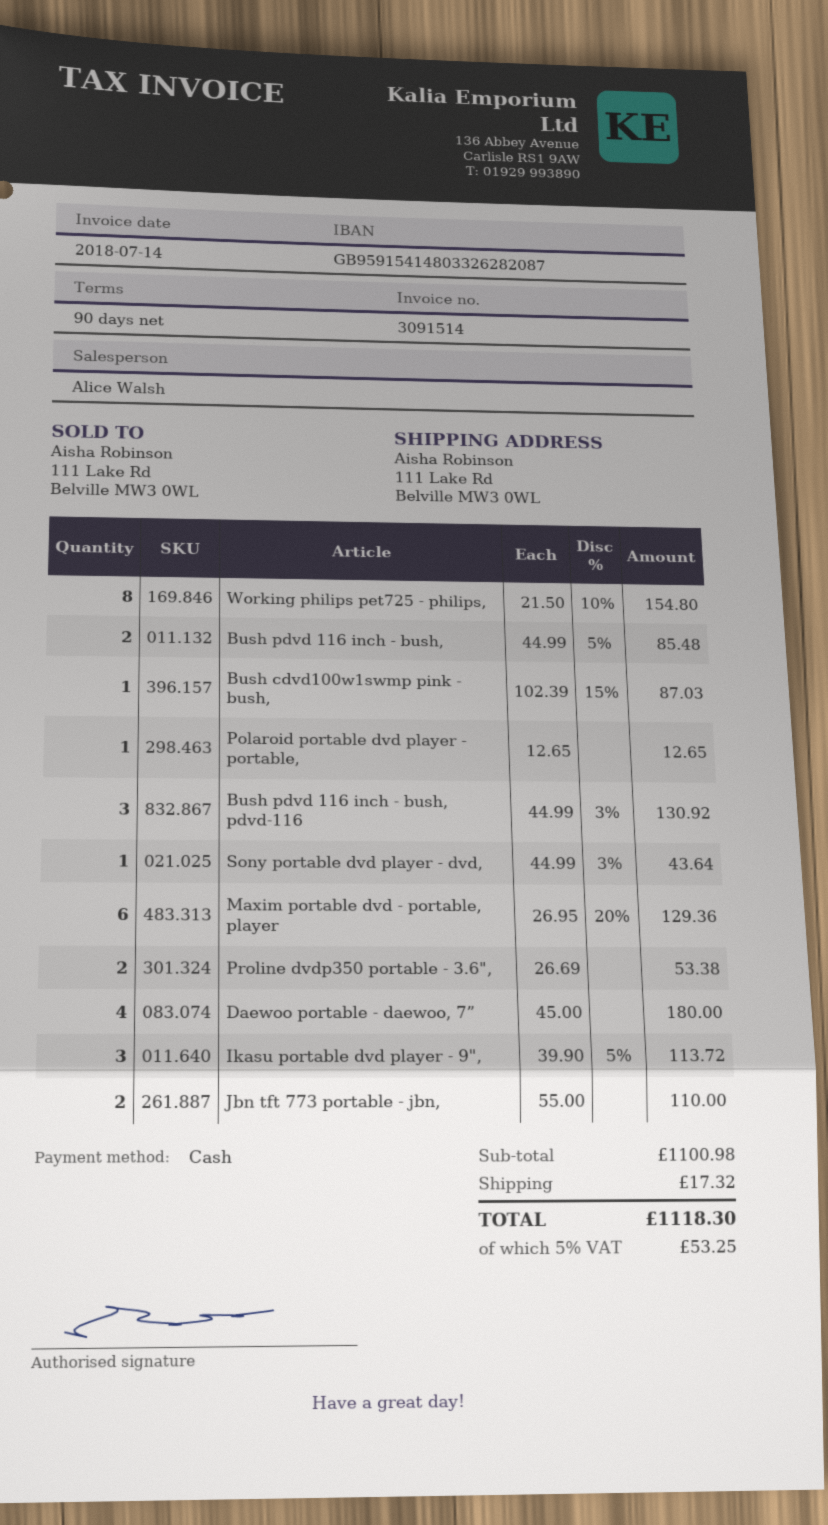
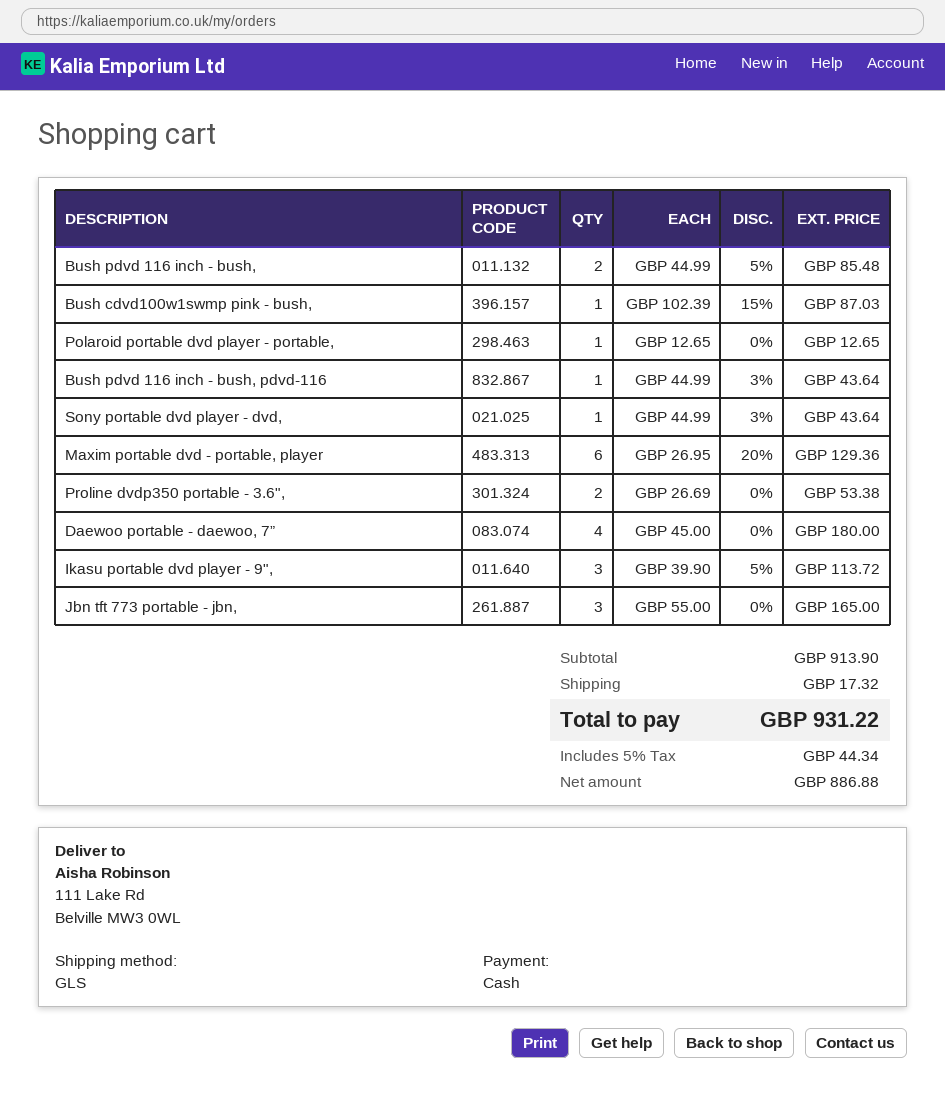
Working philips pet725 - philips,: 8 x 21.50 - 10% = 154.80 -> none
Bush pdvd 116 inch - bush, pdvd-116: 3 x 44.99 - 3% = 130.92 -> 1 x 44.99 - 3% = 43.64
Jbn tft 773 portable - jbn,: 2 x 55.00 = 110.00 -> 3 x 55.00 = 165.00
subtotal: 1100.98 -> 913.90
tax: 5% = 53.25 -> 5% = 44.34
total: 1118.30 -> 931.22

